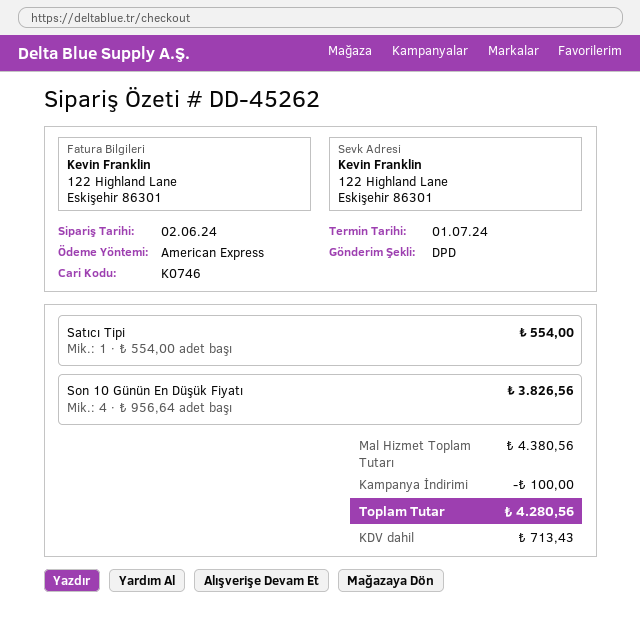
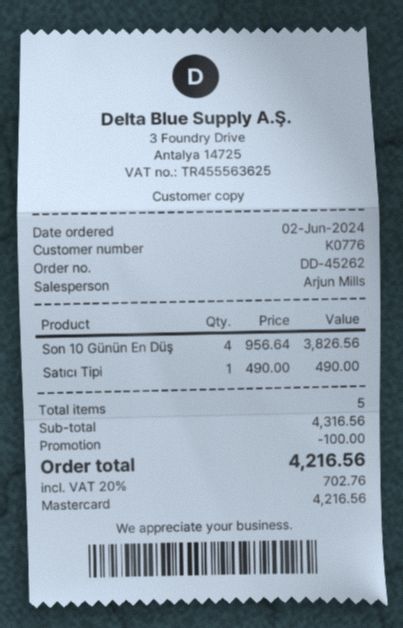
customer number: K0746 -> K0776
payment method: American Express -> Mastercard
Satıcı Tipi: 1 x 554.00 = 554.00 -> 1 x 490.00 = 490.00
subtotal: 4380.56 -> 4316.56
tax: 713.43 -> 702.76
total: 4280.56 -> 4216.56

